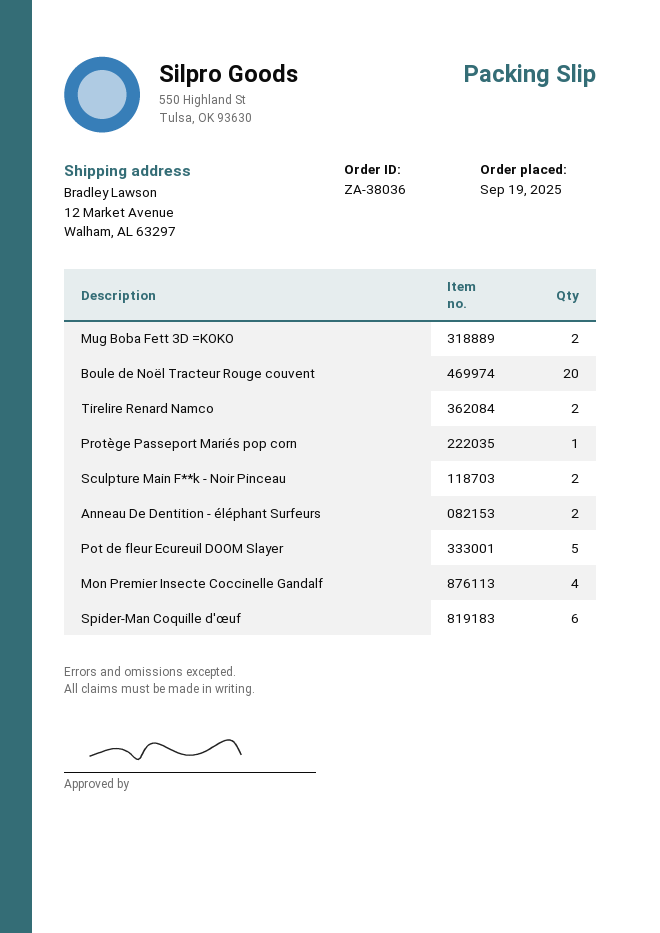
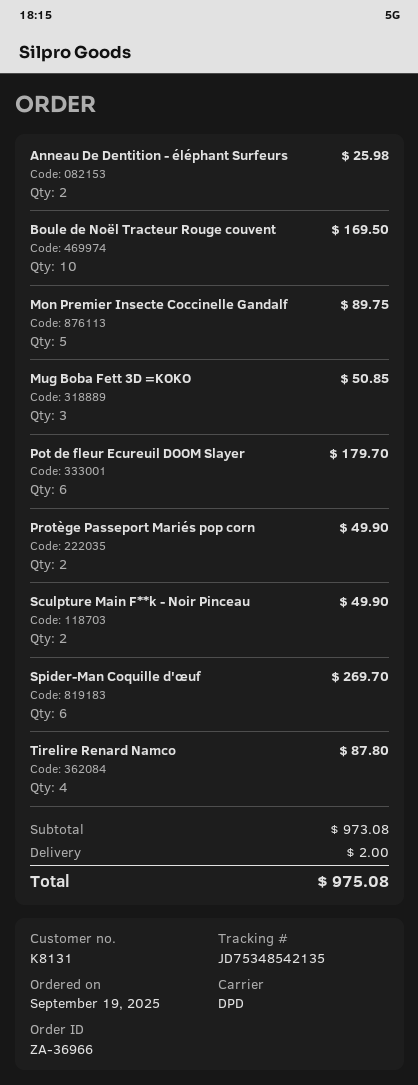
order number: ZA-38036 -> ZA-36966
Mug Boba Fett 3D =KOKO: 2 -> 3
Boule de Noël Tracteur Rouge couvent: 20 -> 10
Tirelire Renard Namco: 2 -> 4
Protège Passeport Mariés pop corn: 1 -> 2
Pot de fleur Ecureuil DOOM Slayer: 5 -> 6
Mon Premier Insecte Coccinelle Gandalf: 4 -> 5

